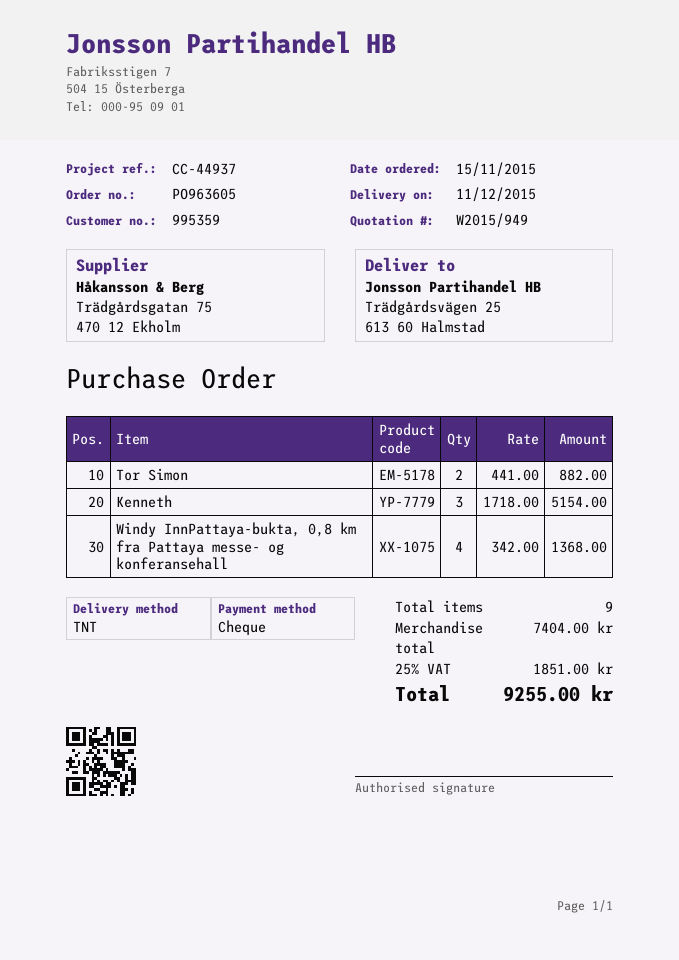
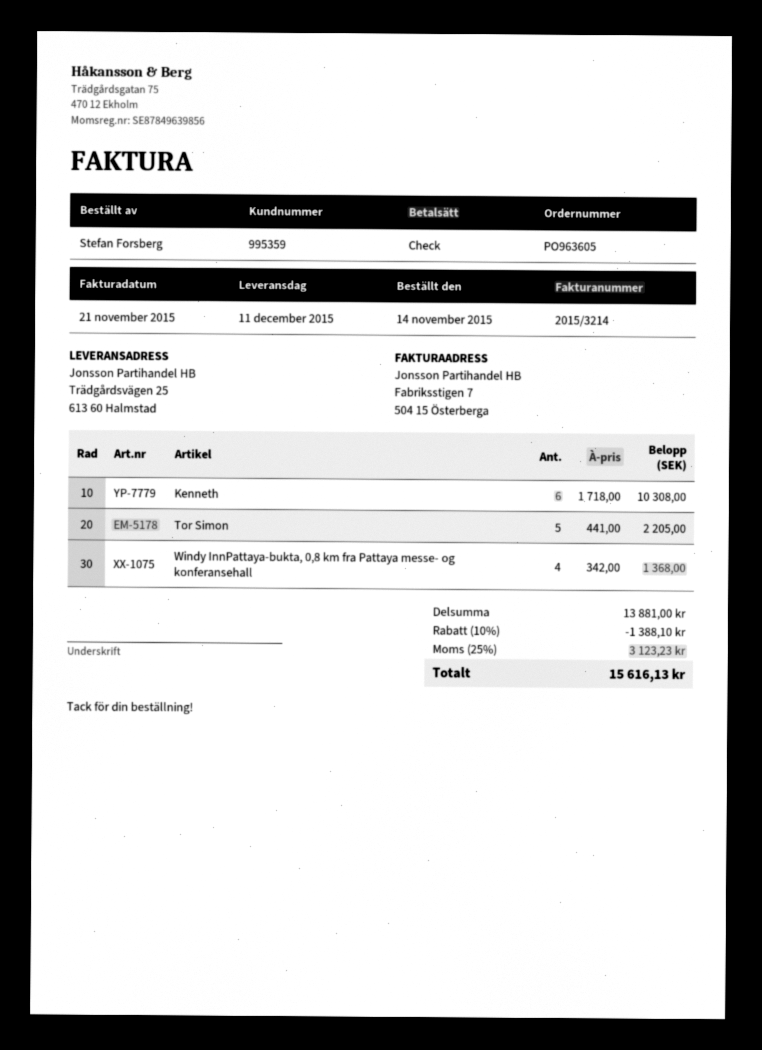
order date: 2015-11-15 -> 2015-11-14
Tor Simon: 2 x 441.00 = 882.00 -> 5 x 441.00 = 2205.00
Kenneth: 3 x 1718.00 = 5154.00 -> 6 x 1718.00 = 10308.00
subtotal: 7404.00 -> 13881.00
discount: none -> 10% = 1388.10
tax: 25% = 1851.00 -> 25% = 3123.23
total: 9255.00 -> 15616.13

